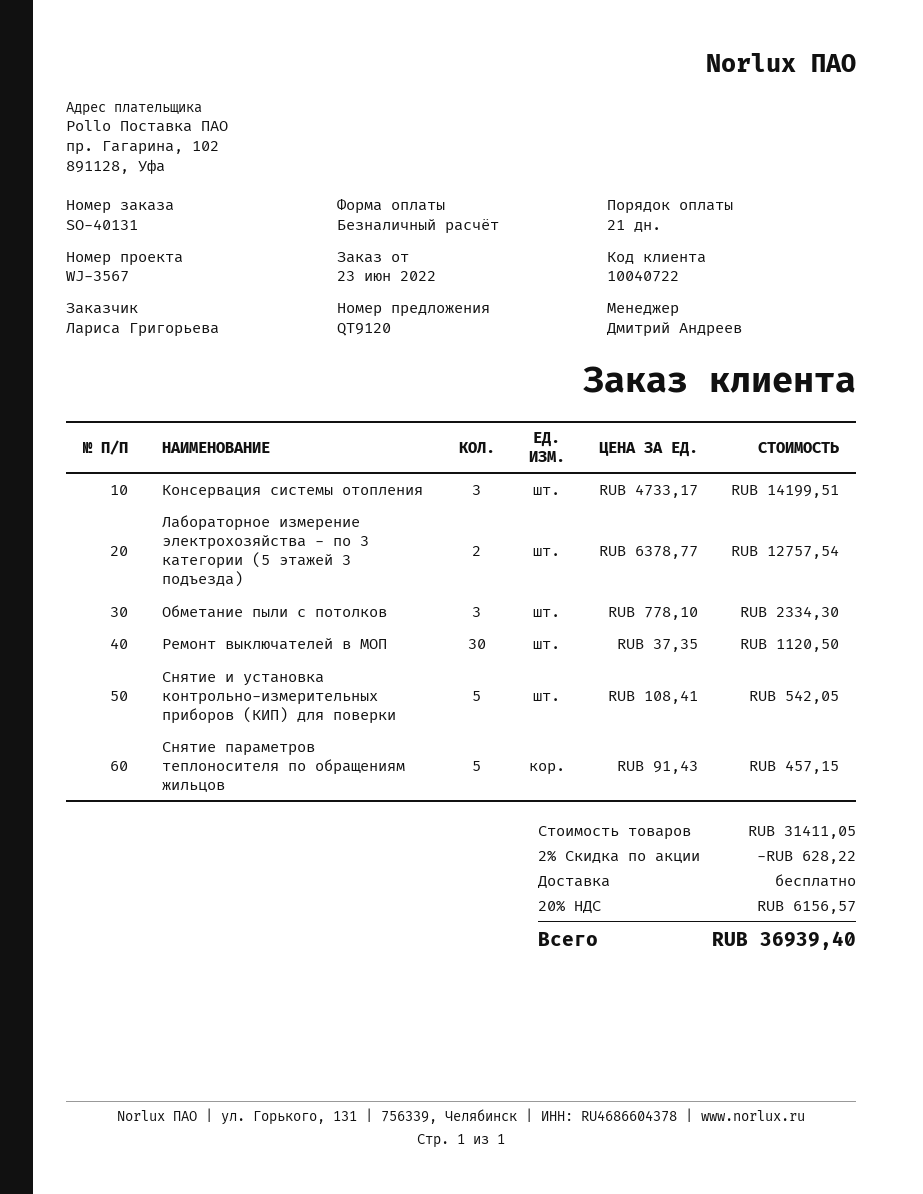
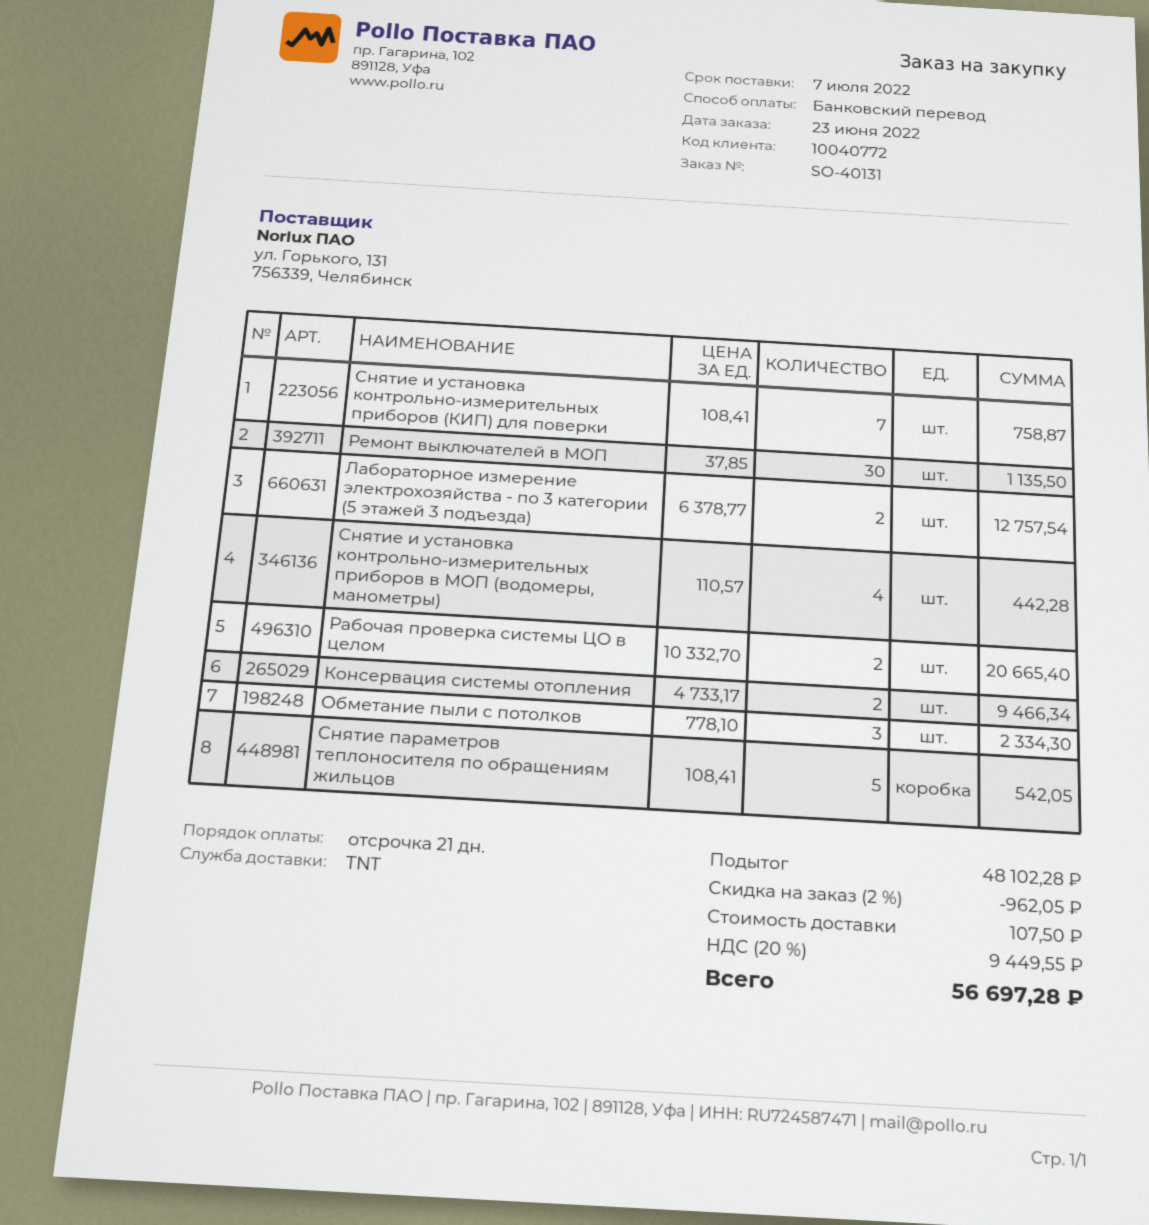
customer number: 10040722 -> 10040772
Консервация системы отопления: 3 x 4733.17 = 14199.51 -> 2 x 4733.17 = 9466.34
Ремонт выключателей в МОП: 30 x 37.35 = 1120.50 -> 30 x 37.85 = 1135.50
Снятие и установка контрольно-измерительных приборов (КИП) для поверки: 5 x 108.41 = 542.05 -> 7 x 108.41 = 758.87
Снятие параметров теплоносителя по обращениям жильцов: 5 x 91.43 = 457.15 -> 5 x 108.41 = 542.05
Снятие и установка контрольно-измерительных приборов в МОП (водомеры, манометры): none -> 4 x 110.57 = 442.28
Рабочая проверка системы ЦО в целом: none -> 2 x 10332.70 = 20665.40
subtotal: 31411.05 -> 48102.28
discount: 2% = 628.22 -> 2% = 962.05
shipping: 0.00 -> 107.50
tax: 20% = 6156.57 -> 20% = 9449.55
total: 36939.40 -> 56697.28

